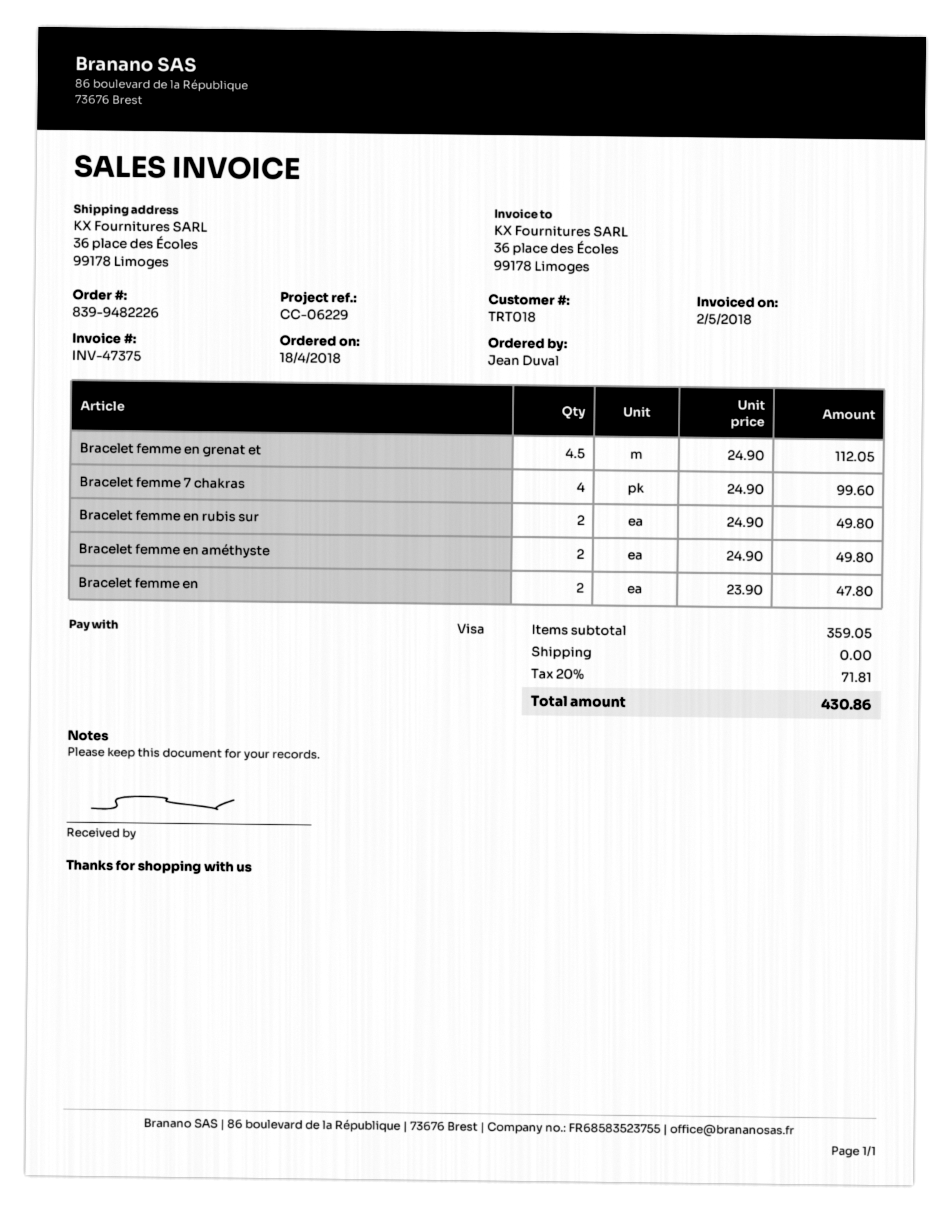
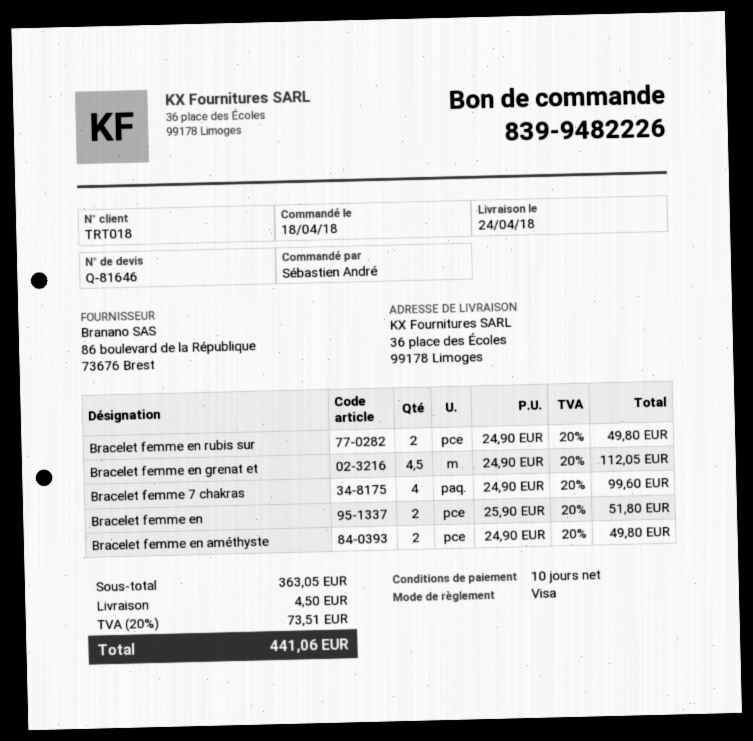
ordered by: Jean Duval -> Sébastien André
Bracelet femme en: 2 x 23.90 = 47.80 -> 2 x 25.90 = 51.80
subtotal: 359.05 -> 363.05
shipping: 0.00 -> 4.50
tax: 20% = 71.81 -> 20% = 73.51
total: 430.86 -> 441.06

